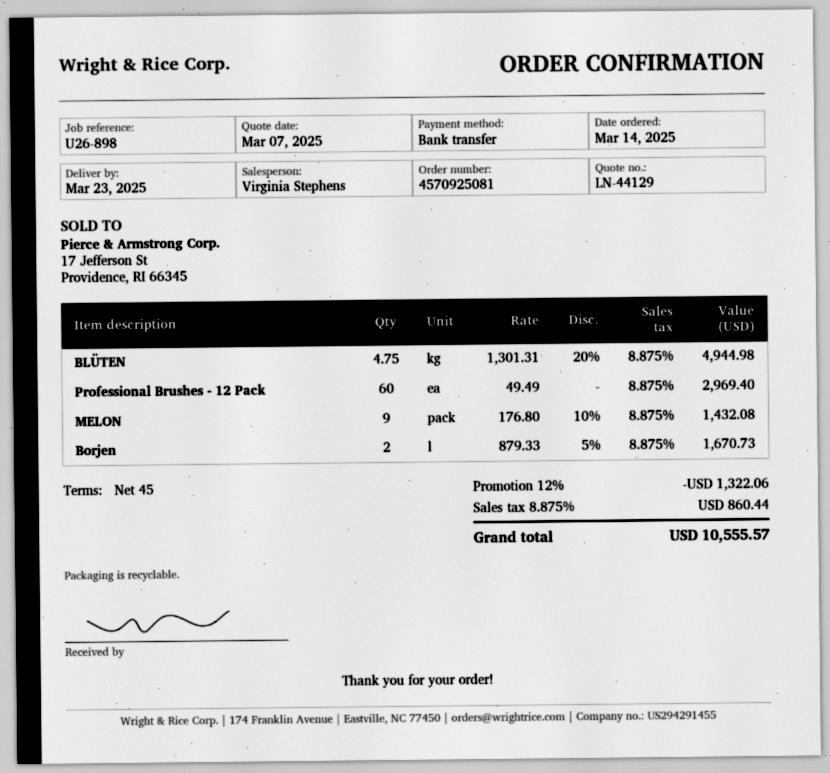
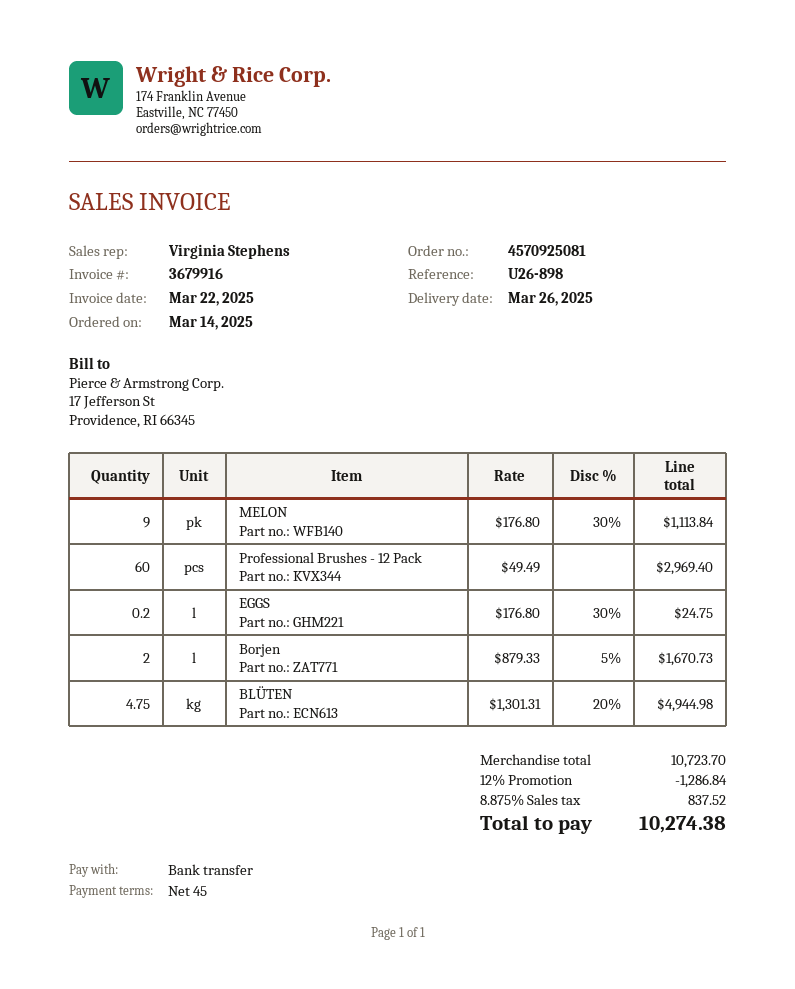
delivery date: 2025-03-23 -> 2025-03-26
MELON: 9 x 176.80 - 10% = 1432.08 -> 9 x 176.80 - 30% = 1113.84
EGGS: none -> 0.2 x 176.80 - 30% = 24.75
discount: 12% = 1322.06 -> 12% = 1286.84
tax: 8.875% = 860.44 -> 8.875% = 837.52
total: 10555.57 -> 10274.38

